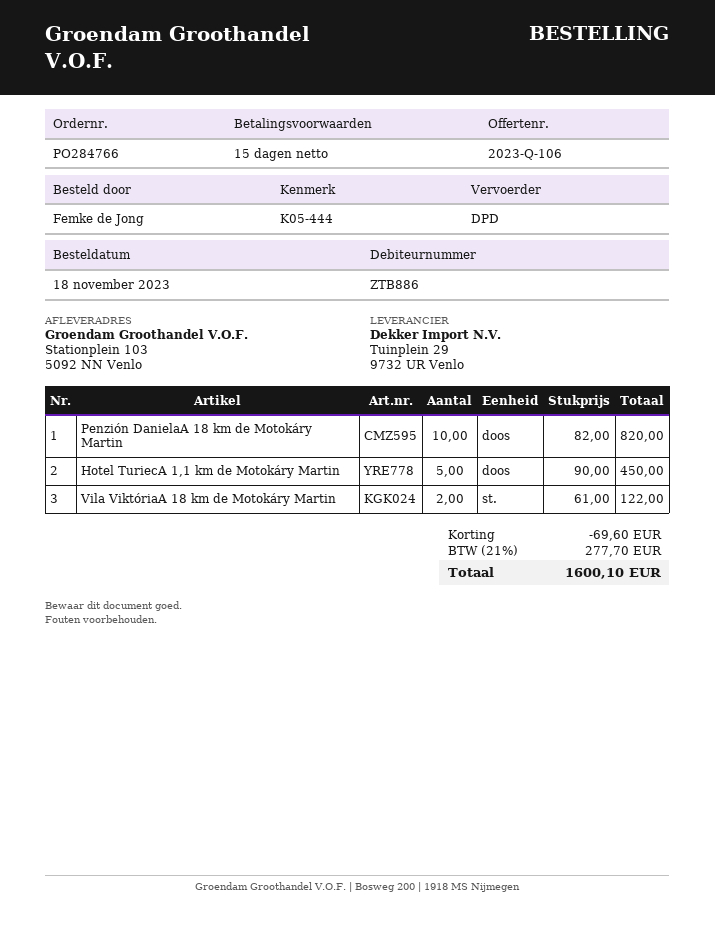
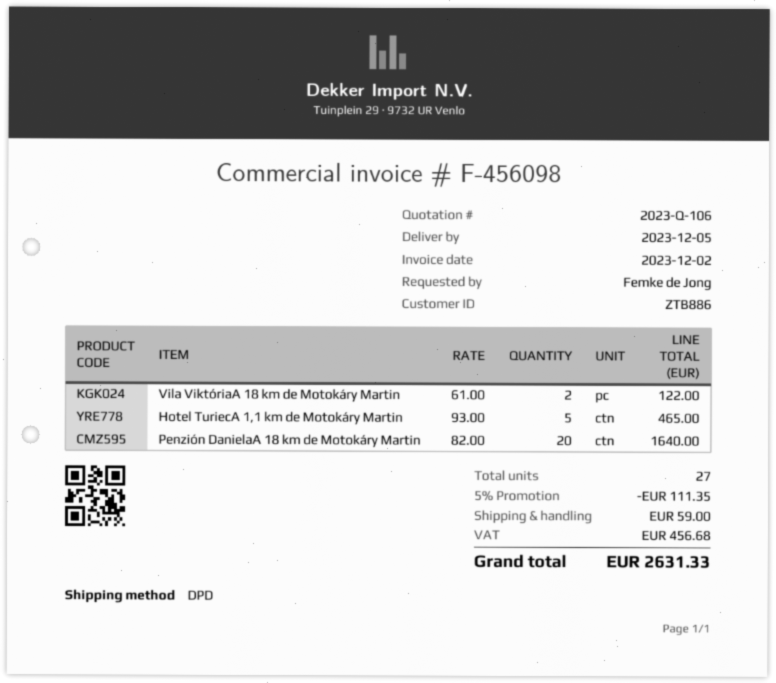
Penzión DanielaA 18 km de Motokáry Martin: 10 x 82.00 = 820.00 -> 20 x 82.00 = 1640.00
Hotel TuriecA 1,1 km de Motokáry Martin: 5 x 90.00 = 450.00 -> 5 x 93.00 = 465.00
discount: 69.60 -> 111.35
shipping: none -> 59.00
tax: 277.70 -> 456.68
total: 1600.10 -> 2631.33

